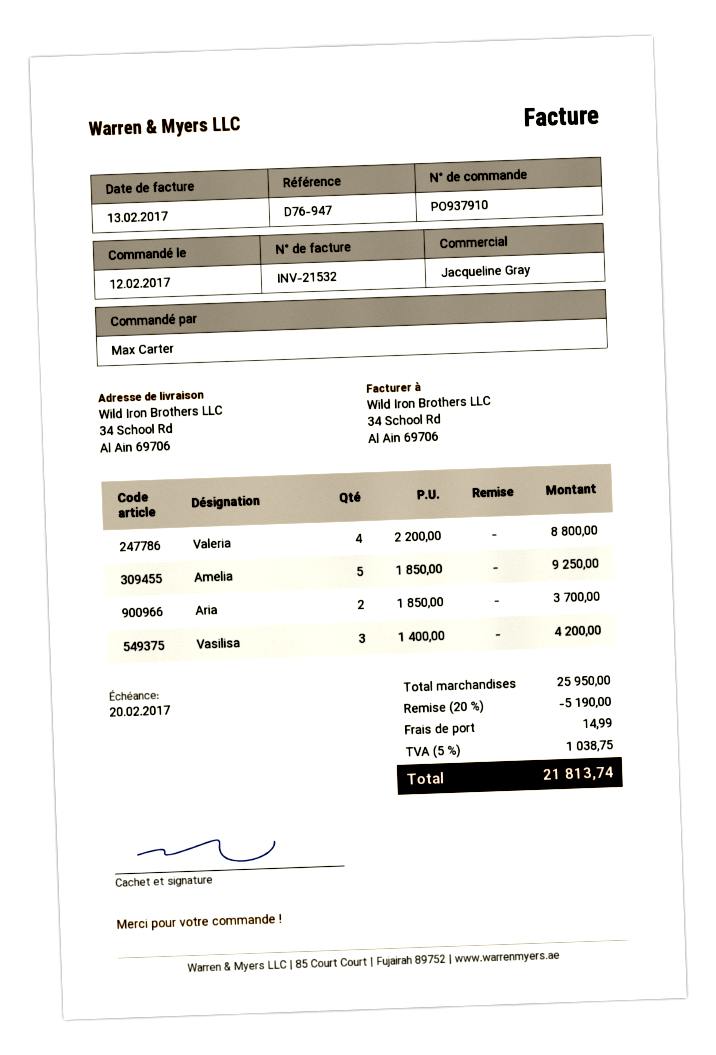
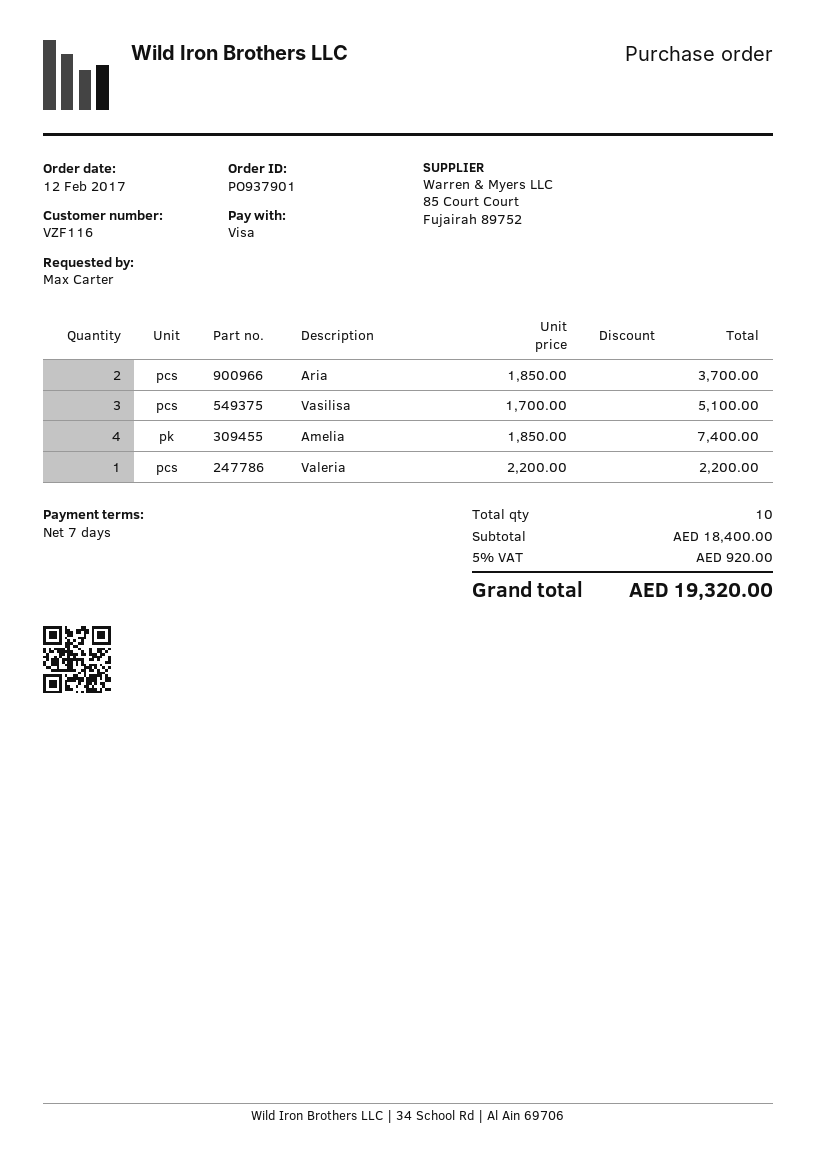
order number: PO937910 -> PO937901
Valeria: 4 x 2200.00 = 8800.00 -> 1 x 2200.00 = 2200.00
Amelia: 5 x 1850.00 = 9250.00 -> 4 x 1850.00 = 7400.00
Vasilisa: 3 x 1400.00 = 4200.00 -> 3 x 1700.00 = 5100.00
subtotal: 25950.00 -> 18400.00
discount: 20% = 5190.00 -> none
shipping: 14.99 -> none
tax: 5% = 1038.75 -> 5% = 920.00
total: 21813.74 -> 19320.00

